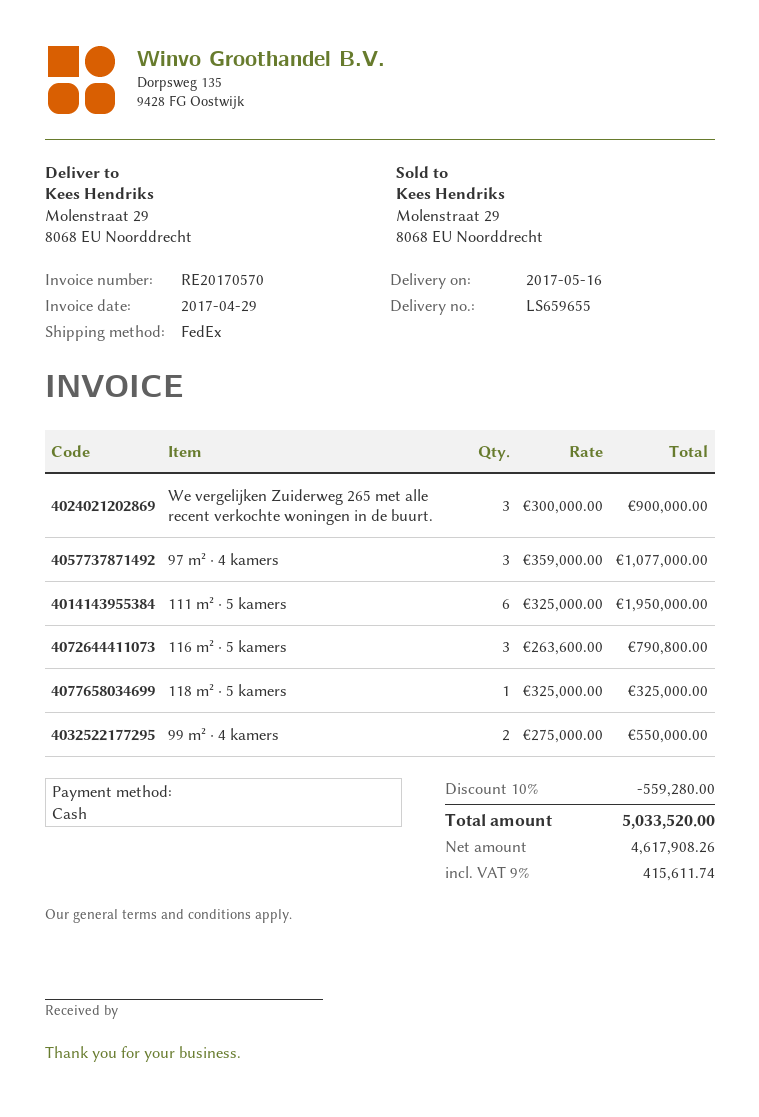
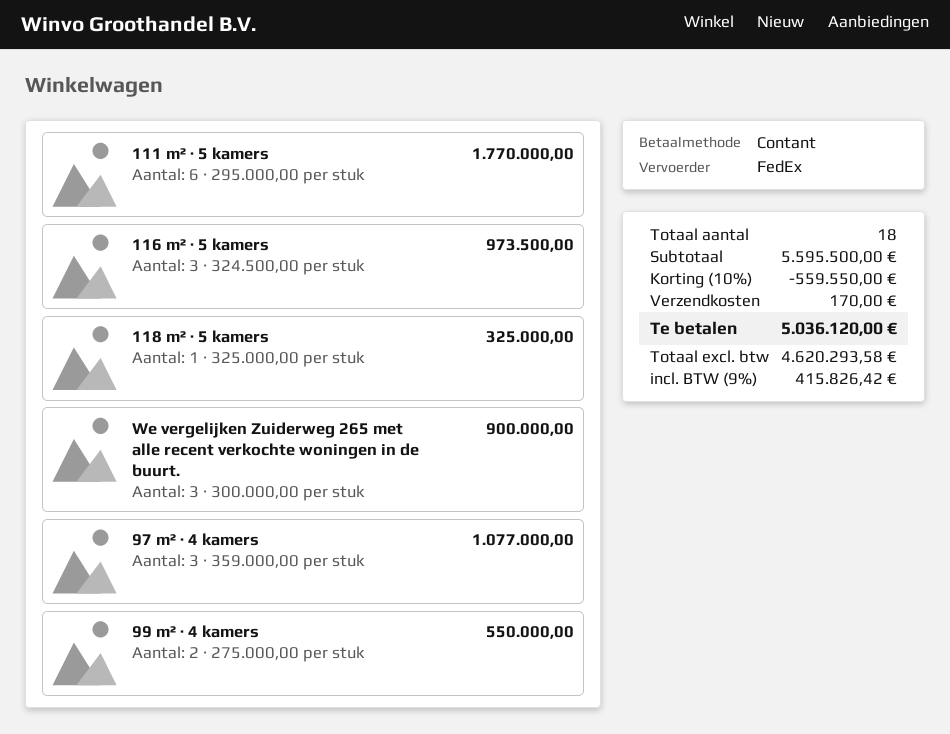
111 m² · 5 kamers: 6 x 325000.00 = 1950000.00 -> 6 x 295000.00 = 1770000.00
116 m² · 5 kamers: 3 x 263600.00 = 790800.00 -> 3 x 324500.00 = 973500.00
discount: 10% = 559280.00 -> 10% = 559550.00
shipping: none -> 170.00
net: 4617908.26 -> 4620293.58
tax: 9% = 415611.74 -> 9% = 415826.42
total: 5033520.00 -> 5036120.00

